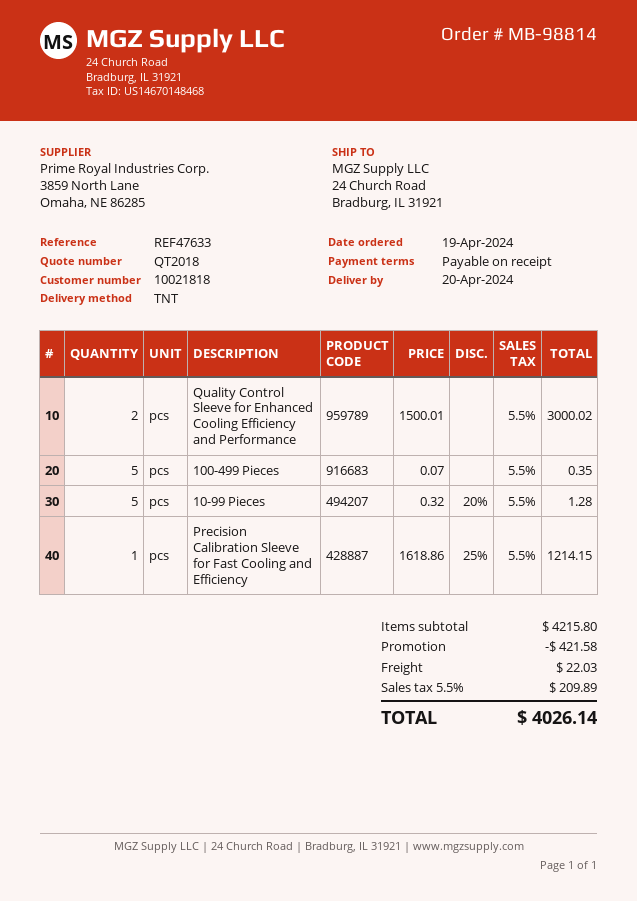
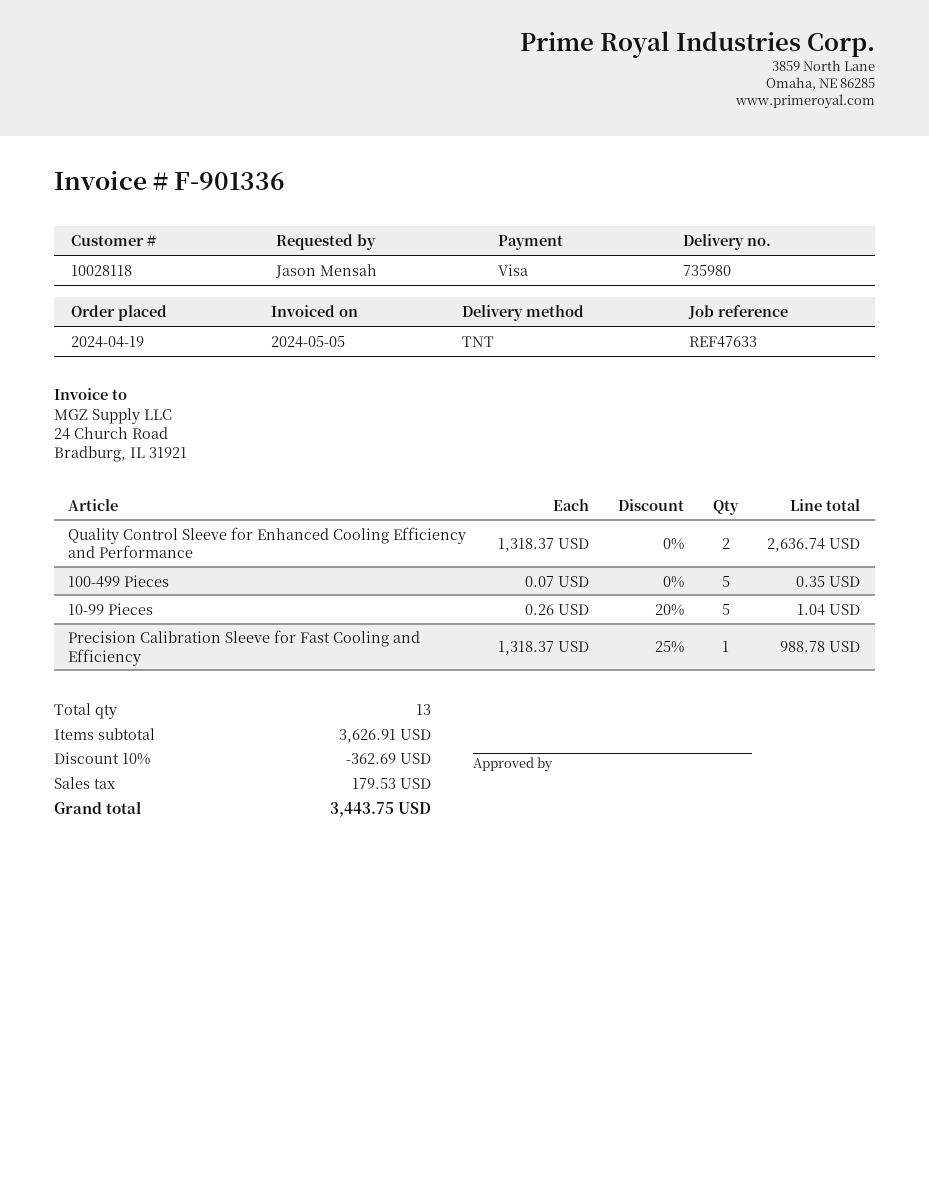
customer number: 10021818 -> 10028118
Quality Control Sleeve for Enhanced Cooling Efficiency and Performance: 2 x 1500.01 = 3000.02 -> 2 x 1318.37 = 2636.74
10-99 Pieces: 5 x 0.32 - 20% = 1.28 -> 5 x 0.26 - 20% = 1.04
Precision Calibration Sleeve for Fast Cooling and Efficiency: 1 x 1618.86 - 25% = 1214.15 -> 1 x 1318.37 - 25% = 988.78
subtotal: 4215.80 -> 3626.91
discount: 421.58 -> 362.69
shipping: 22.03 -> none
tax: 209.89 -> 179.53
total: 4026.14 -> 3443.75

